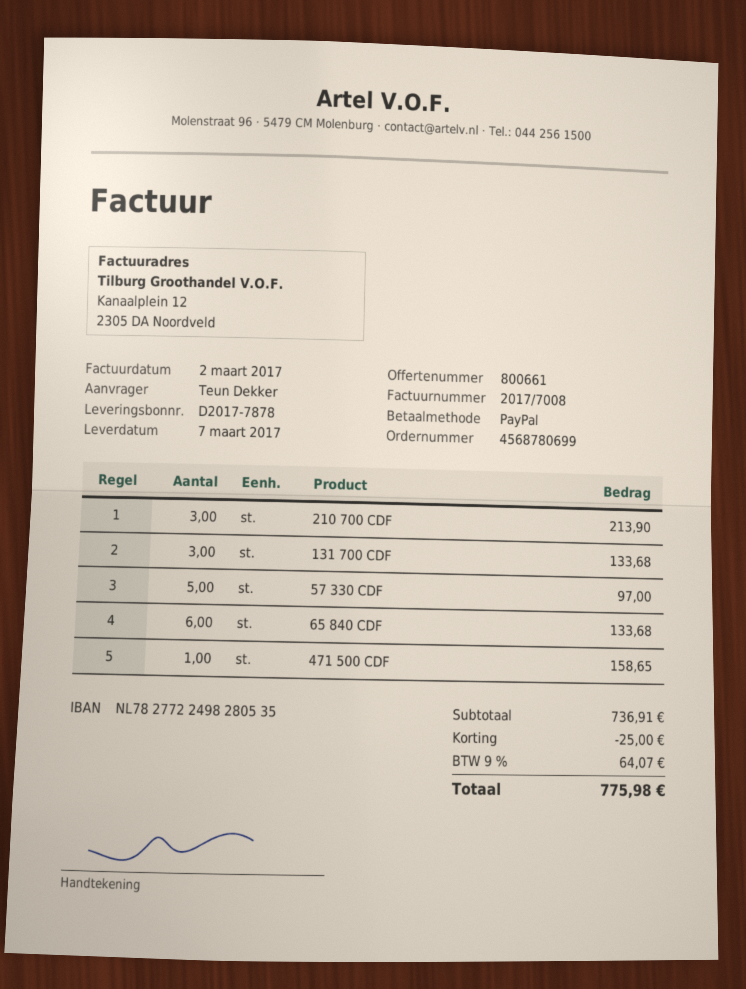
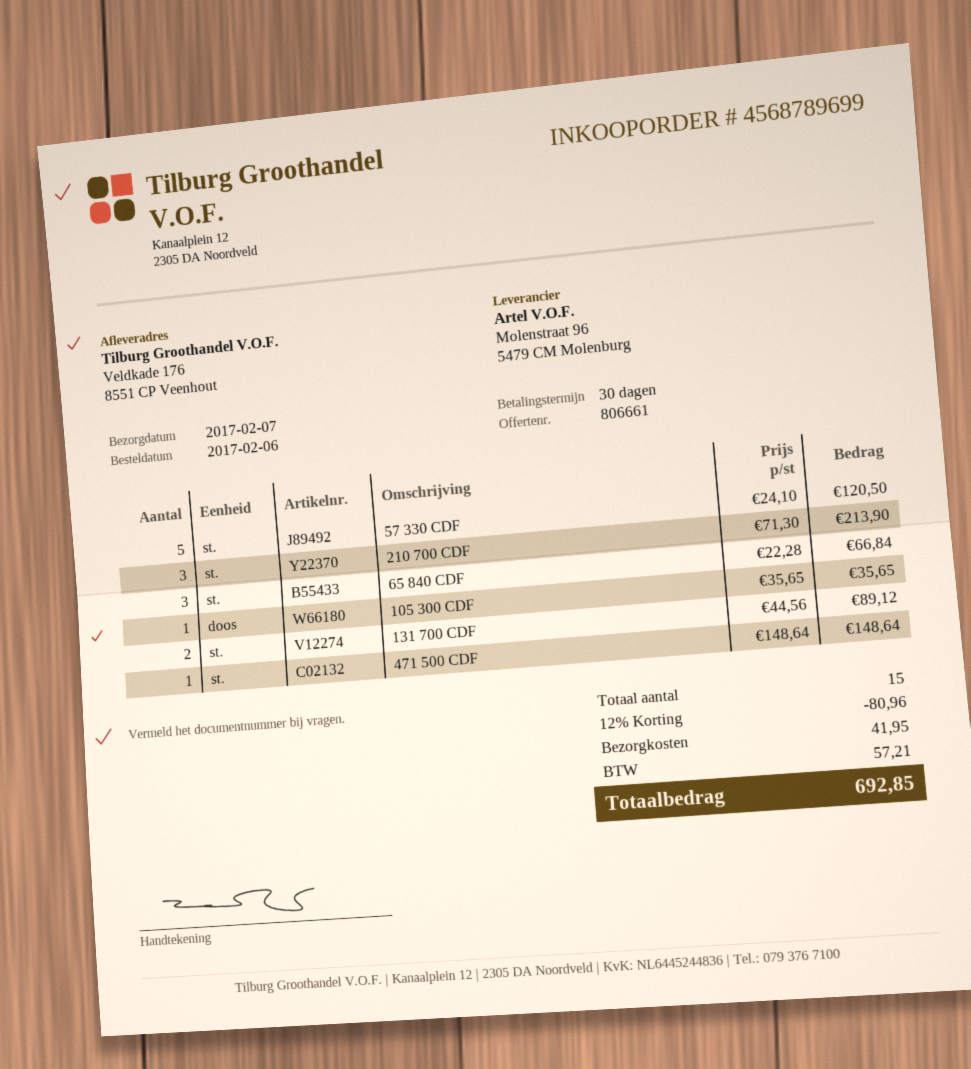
quote number: 800661 -> 806661
order number: 4568780699 -> 4568789699
delivery date: 2017-03-07 -> 2017-02-07
131 700 CDF: 3 for 133.68 -> 2 for 89.12
57 330 CDF: 5 for 97.00 -> 5 for 120.50
65 840 CDF: 6 for 133.68 -> 3 for 66.84
471 500 CDF: 1 for 158.65 -> 1 for 148.64
105 300 CDF: none -> 1 for 35.65
discount: 25.00 -> 80.96
shipping: none -> 41.95
tax: 64.07 -> 57.21
total: 775.98 -> 692.85

